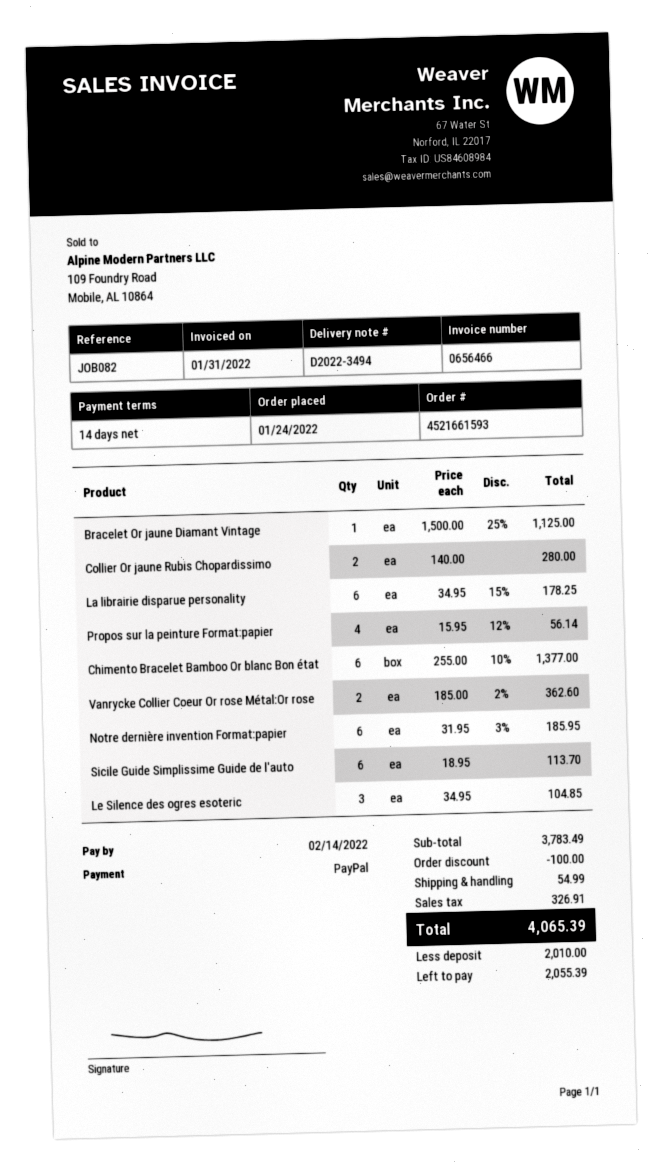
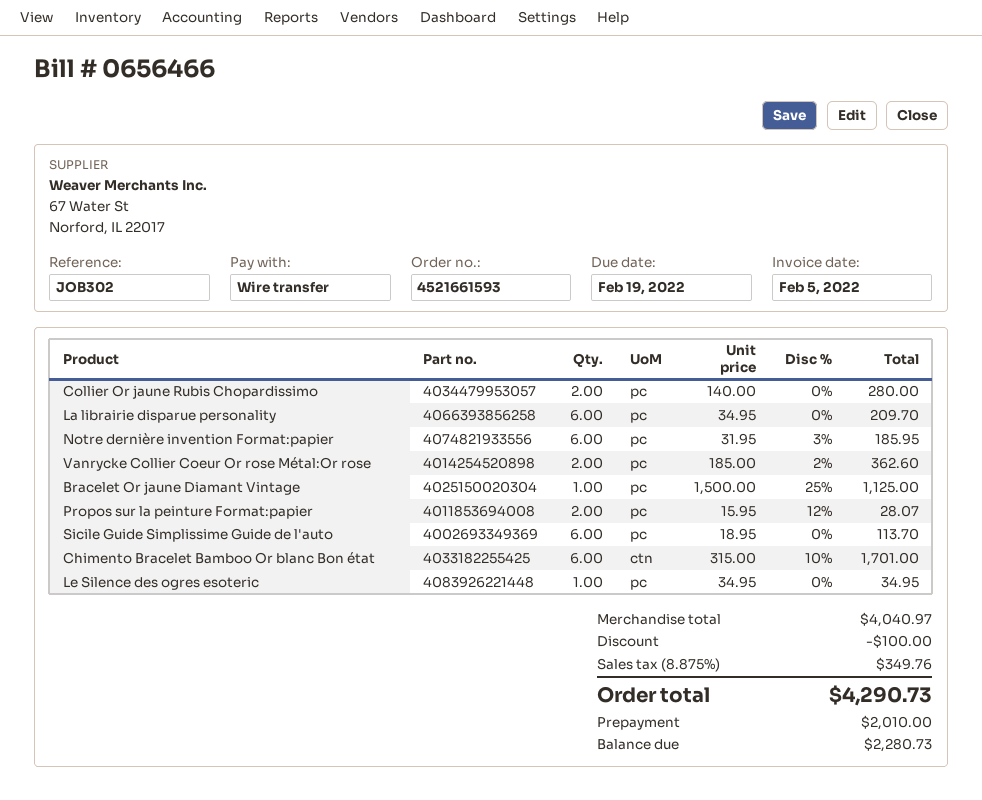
invoice date: 2022-01-31 -> 2022-02-05
due date: 2022-02-14 -> 2022-02-19
reference: JOB082 -> JOB302
payment method: PayPal -> bank transfer
La librairie disparue personality: 6 x 34.95 - 15% = 178.25 -> 6 x 34.95 = 209.70
Propos sur la peinture Format:papier: 4 x 15.95 - 12% = 56.14 -> 2 x 15.95 - 12% = 28.07
Chimento Bracelet Bamboo Or blanc Bon état: 6 x 255.00 - 10% = 1377.00 -> 6 x 315.00 - 10% = 1701.00
Le Silence des ogres esoteric: 3 x 34.95 = 104.85 -> 1 x 34.95 = 34.95
subtotal: 3783.49 -> 4040.97
shipping: 54.99 -> none
tax: 326.91 -> 349.76
total: 4065.39 -> 4290.73
balance: 2055.39 -> 2280.73

